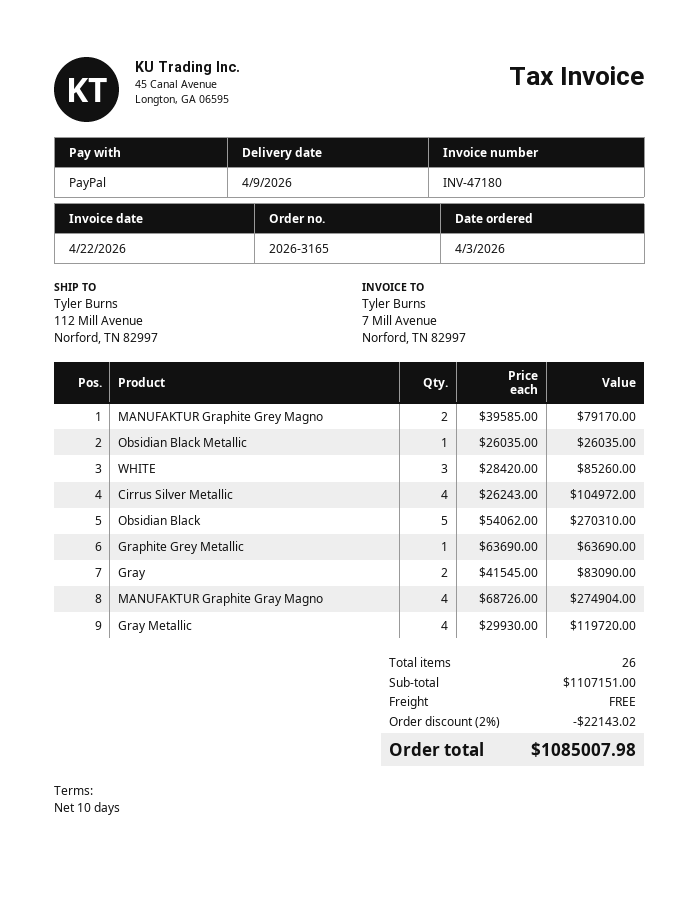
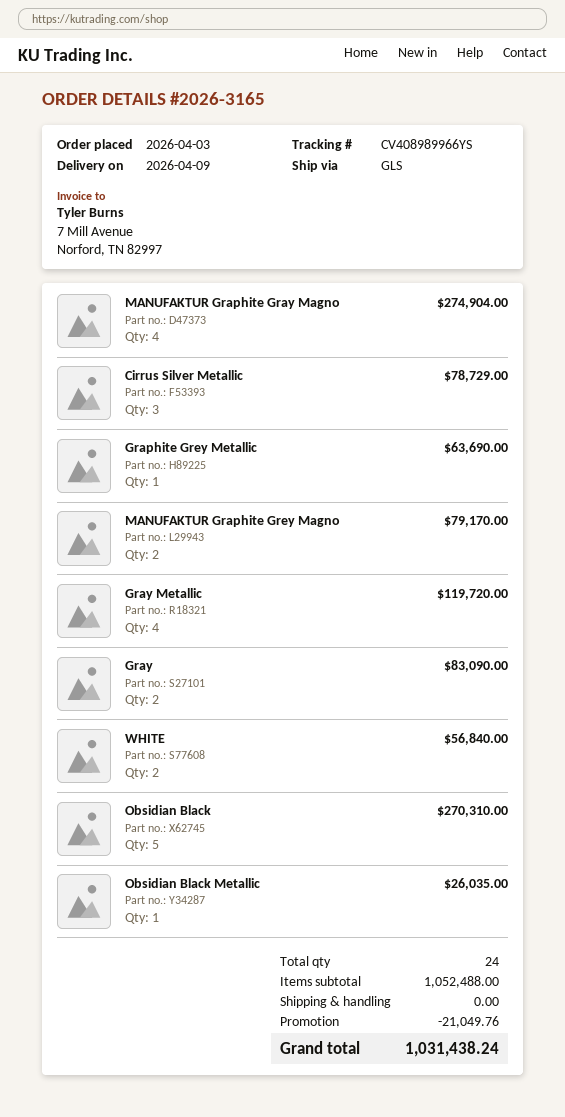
WHITE: 3 for 85260.00 -> 2 for 56840.00
Cirrus Silver Metallic: 4 for 104972.00 -> 3 for 78729.00
total quantity: 26 -> 24
subtotal: 1107151.00 -> 1052488.00
discount: 22143.02 -> 21049.76
total: 1085007.98 -> 1031438.24

